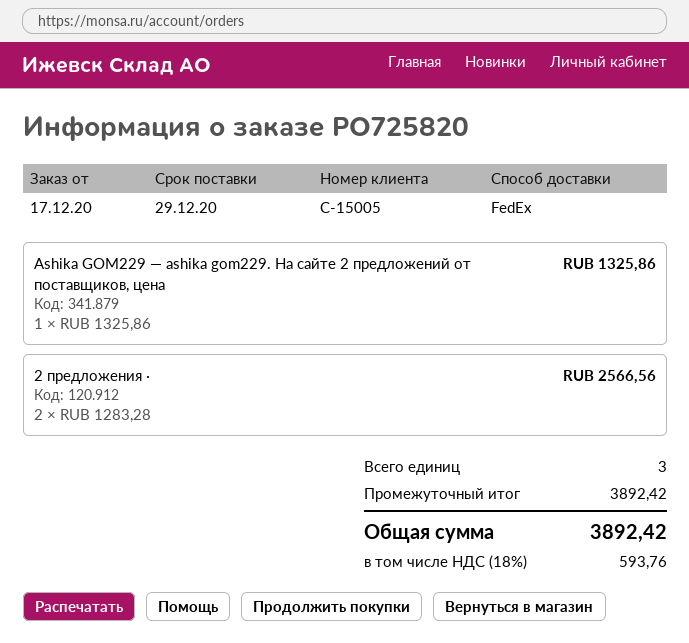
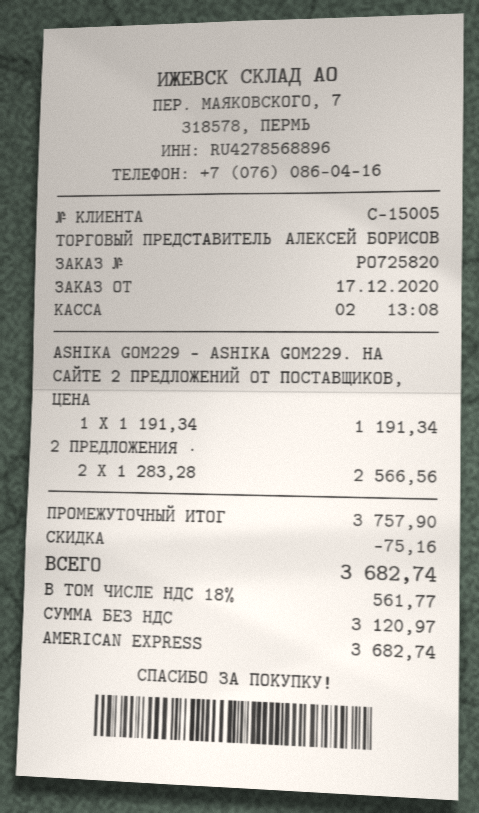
Ashika GOM229 — ashika gom229. На сайте 2 предложений от поставщиков, цена: 1 x 1325.86 = 1325.86 -> 1 x 1191.34 = 1191.34
subtotal: 3892.42 -> 3757.90
discount: none -> 75.16
tax: 18% = 593.76 -> 18% = 561.77
total: 3892.42 -> 3682.74

